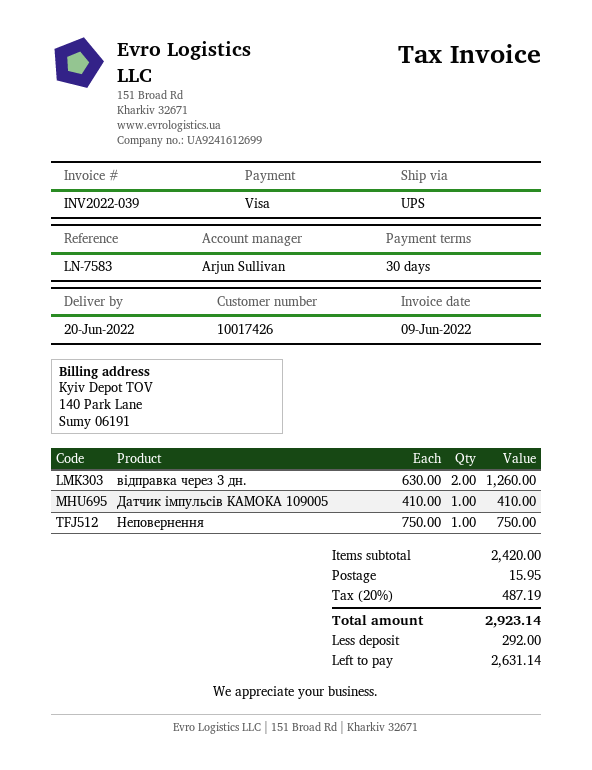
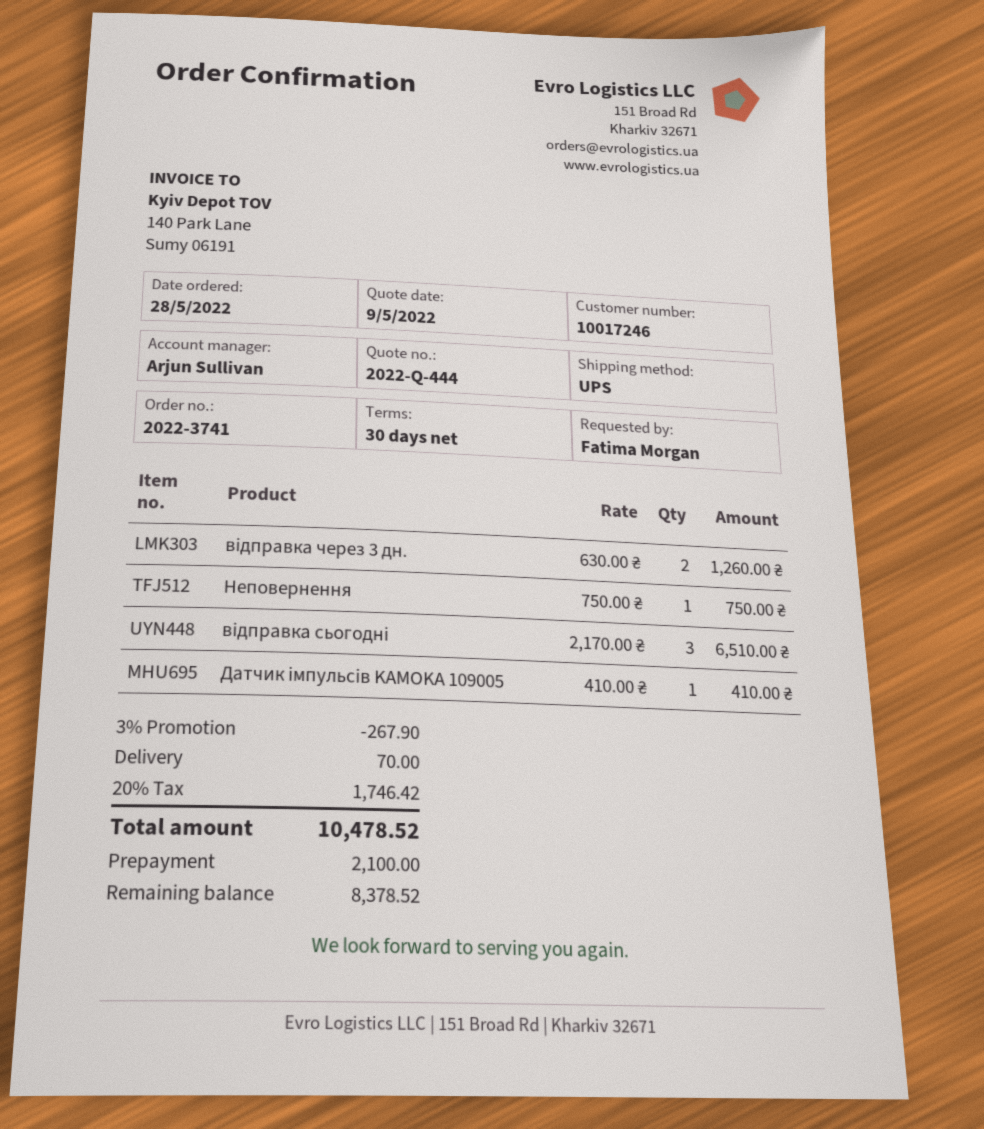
customer number: 10017426 -> 10017246
відправка сьогодні: none -> 3 x 2170.00 = 6510.00
discount: none -> 3% = 267.90
shipping: 15.95 -> 70.00
tax: 20% = 487.19 -> 20% = 1746.42
total: 2923.14 -> 10478.52
deposit: 292.00 -> 2100.00
balance: 2631.14 -> 8378.52

